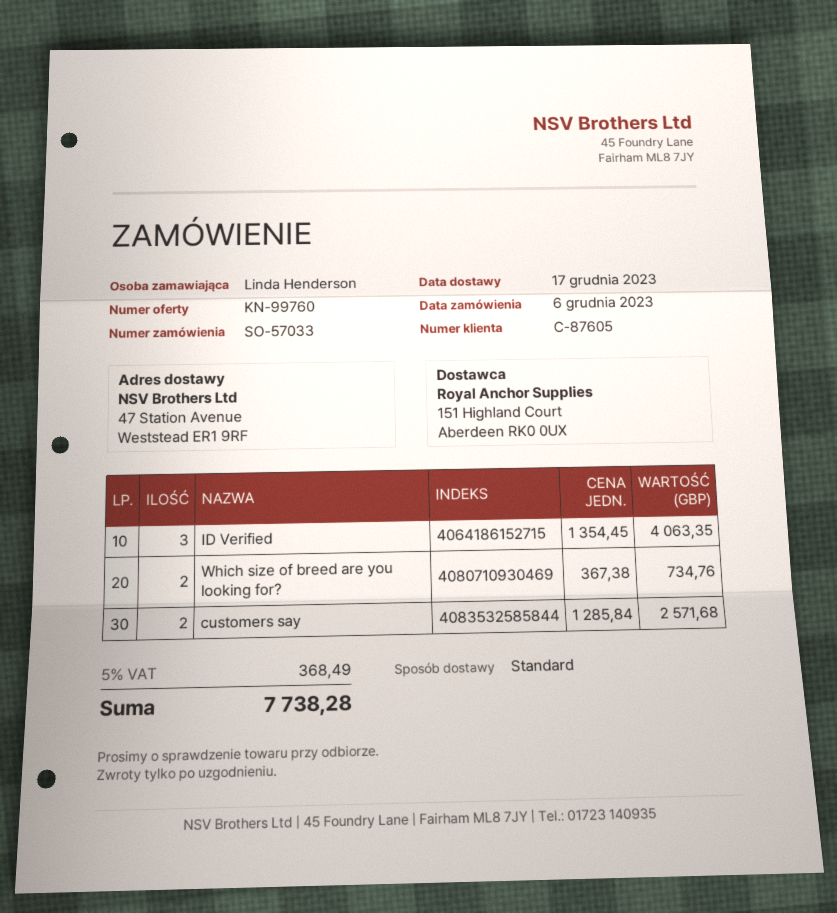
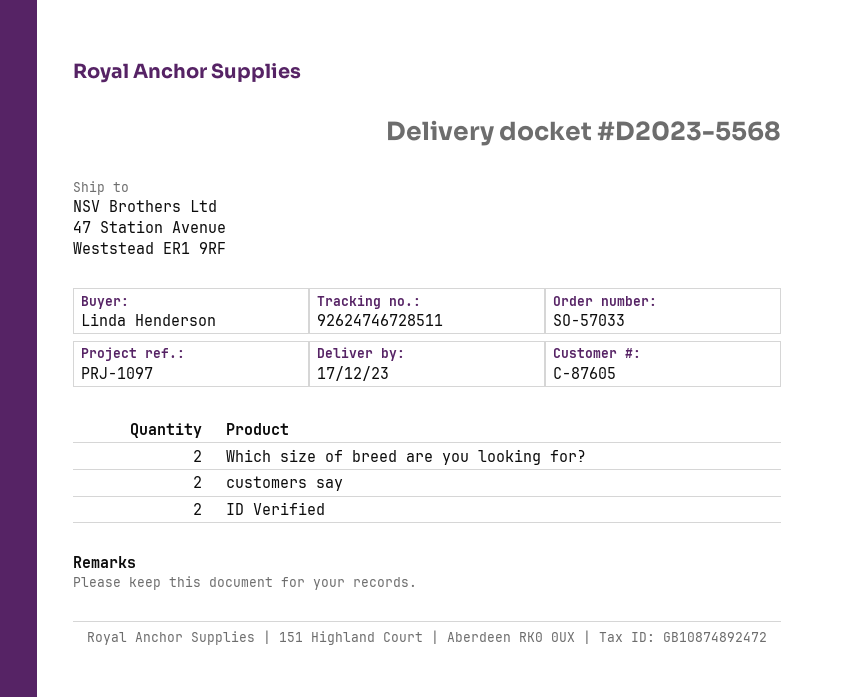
ID Verified: 3 -> 2

